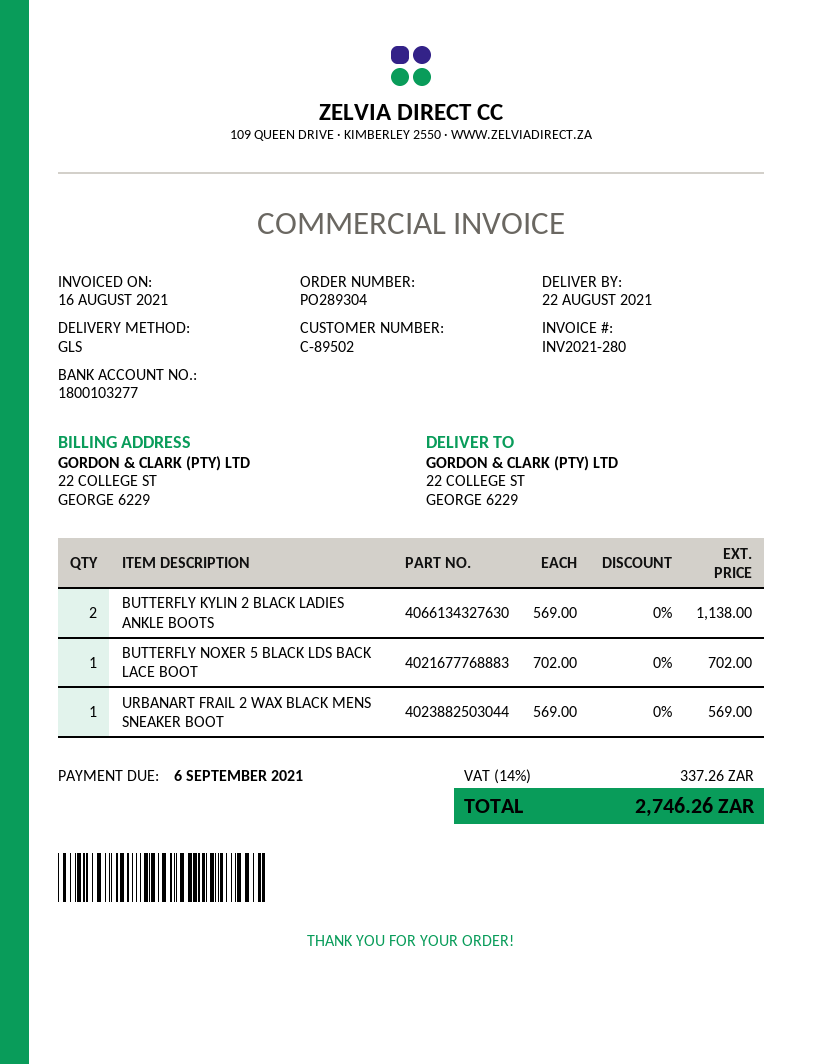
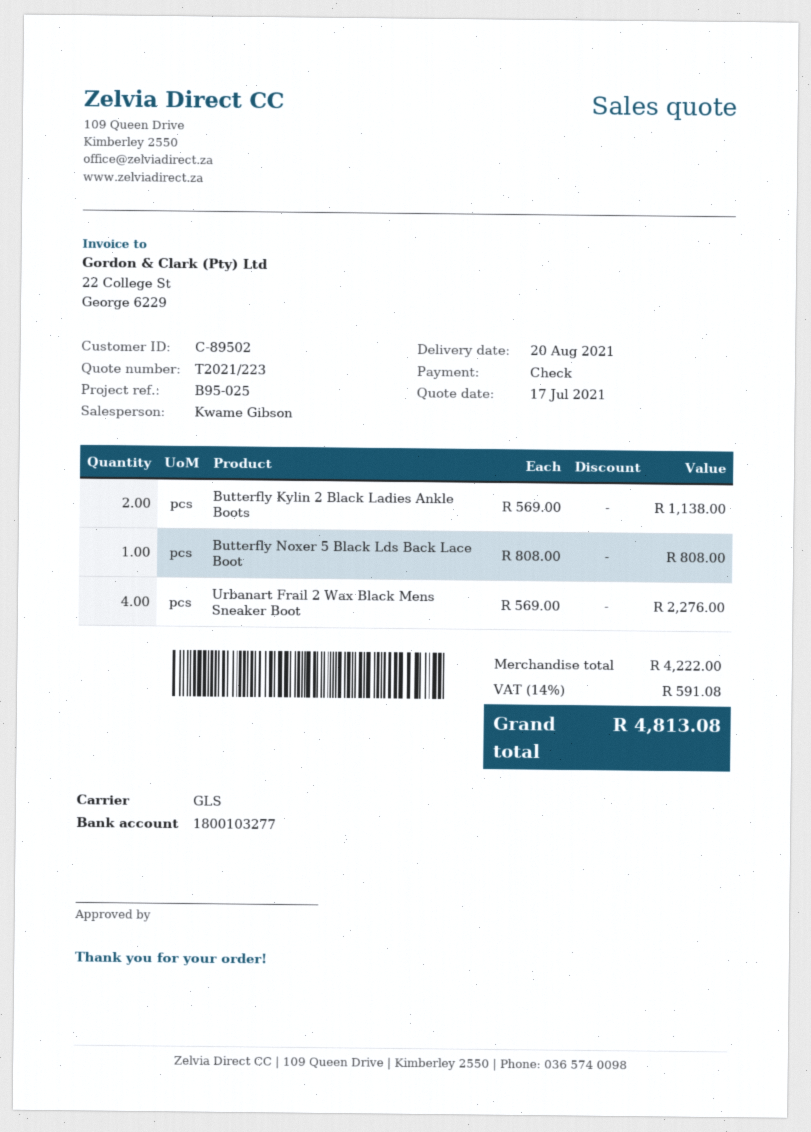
delivery date: 2021-08-22 -> 2021-08-20
BUTTERFLY NOXER 5 BLACK LDS BACK LACE BOOT: 1 x 702.00 = 702.00 -> 1 x 808.00 = 808.00
URBANART FRAIL 2 WAX BLACK MENS SNEAKER BOOT: 1 x 569.00 = 569.00 -> 4 x 569.00 = 2276.00
tax: 14% = 337.26 -> 14% = 591.08
total: 2746.26 -> 4813.08

